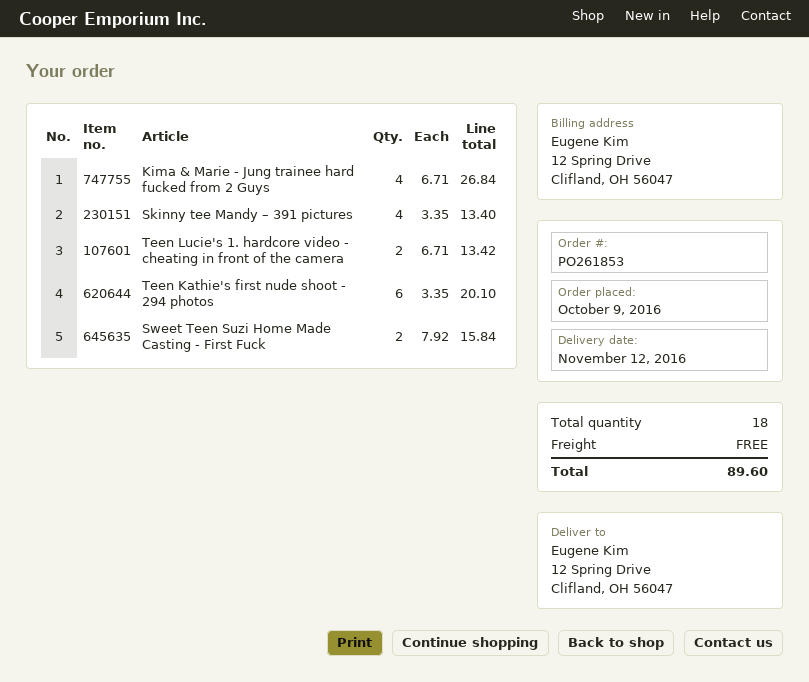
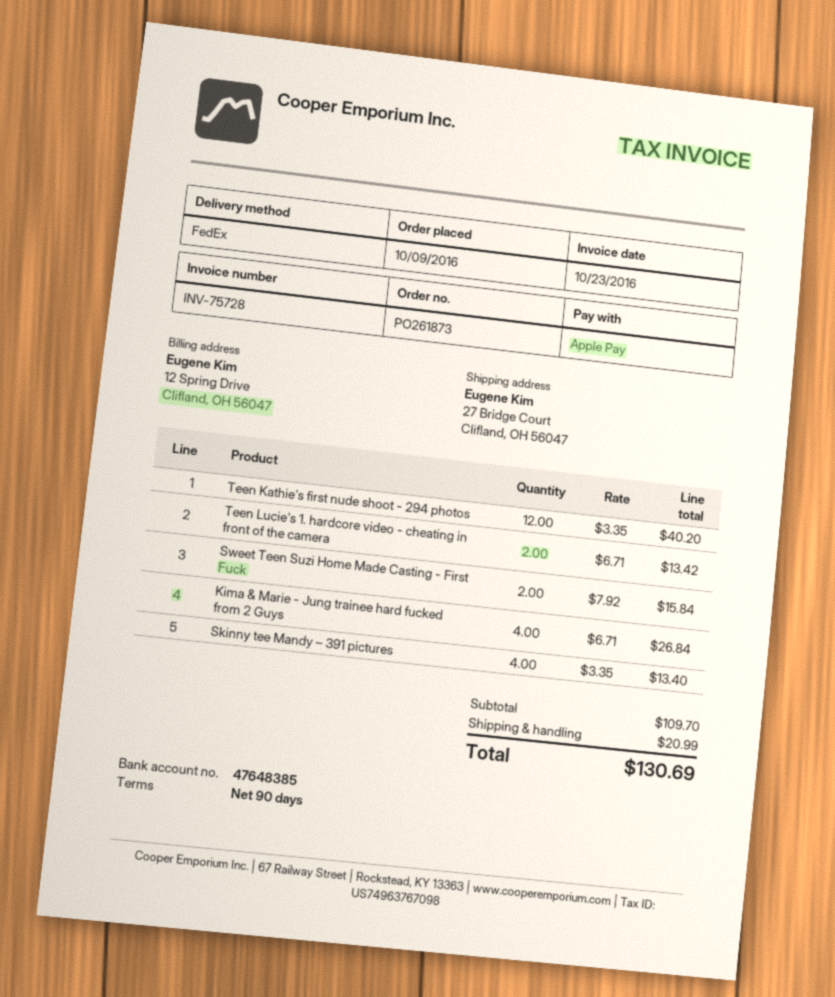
order number: PO261853 -> PO261873
ship to: 12 Spring Drive, Clifland, OH 56047 -> 27 Bridge Court, Clifland, OH 56047
Teen Kathie's first nude shoot - 294 photos: 6 x 3.35 = 20.10 -> 12 x 3.35 = 40.20
shipping: 0.00 -> 20.99
total: 89.60 -> 130.69

